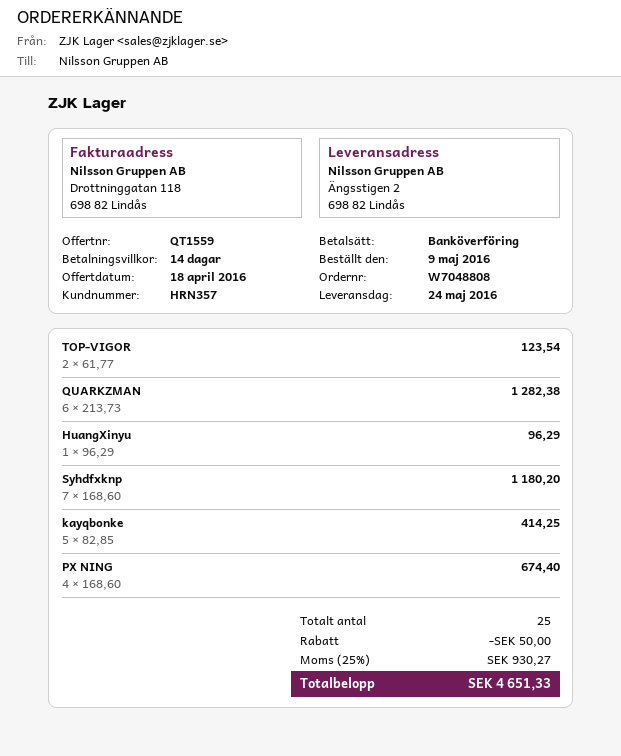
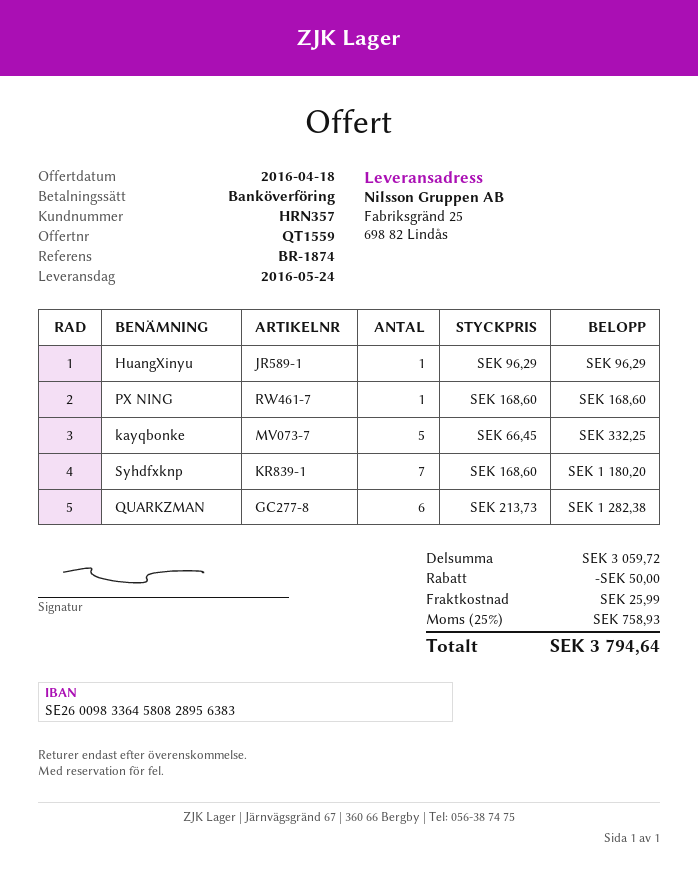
ship to: Ängsstigen 2, 698 82 Lindås -> Fabriksgränd 25, 698 82 Lindås
TOP-VIGOR: 2 x 61.77 = 123.54 -> none
kayqbonke: 5 x 82.85 = 414.25 -> 5 x 66.45 = 332.25
PX NING: 4 x 168.60 = 674.40 -> 1 x 168.60 = 168.60
shipping: none -> 25.99
tax: 25% = 930.27 -> 25% = 758.93
total: 4651.33 -> 3794.64

